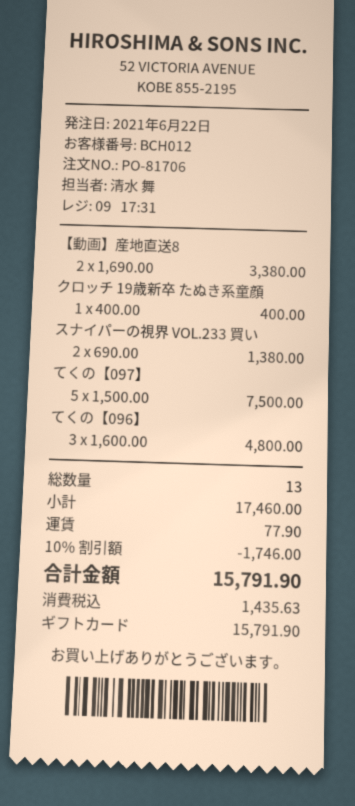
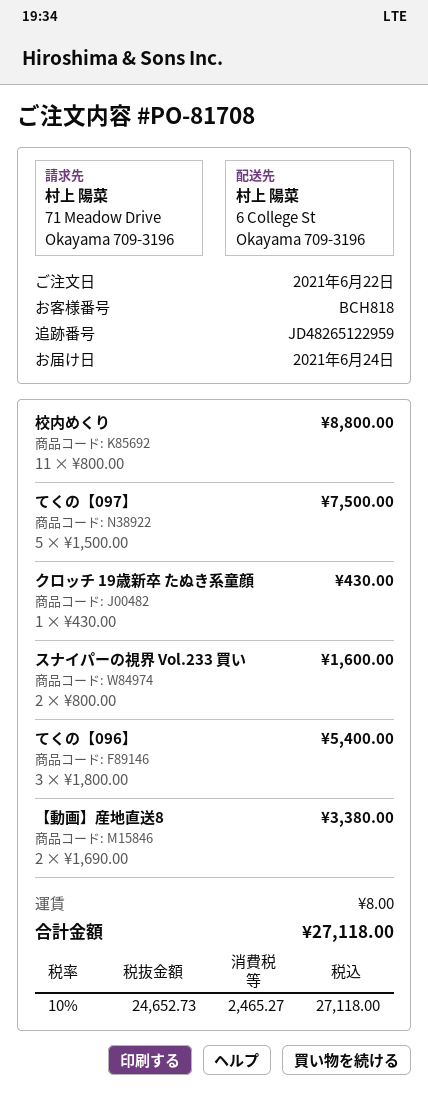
order number: PO-81706 -> PO-81708
customer number: BCH012 -> BCH818
クロッチ 19歳新卒 たぬき系童顔: 1 x 400.00 = 400.00 -> 1 x 430.00 = 430.00
スナイパーの視界 VOL.233 買い: 2 x 690.00 = 1380.00 -> 2 x 800.00 = 1600.00
てくの【096】: 3 x 1600.00 = 4800.00 -> 3 x 1800.00 = 5400.00
校内めくり: none -> 11 x 800.00 = 8800.00
discount: 10% = 1746.00 -> none
shipping: 77.90 -> 8.00
tax: 1435.63 -> 2465.27
total: 15791.90 -> 27118.00

